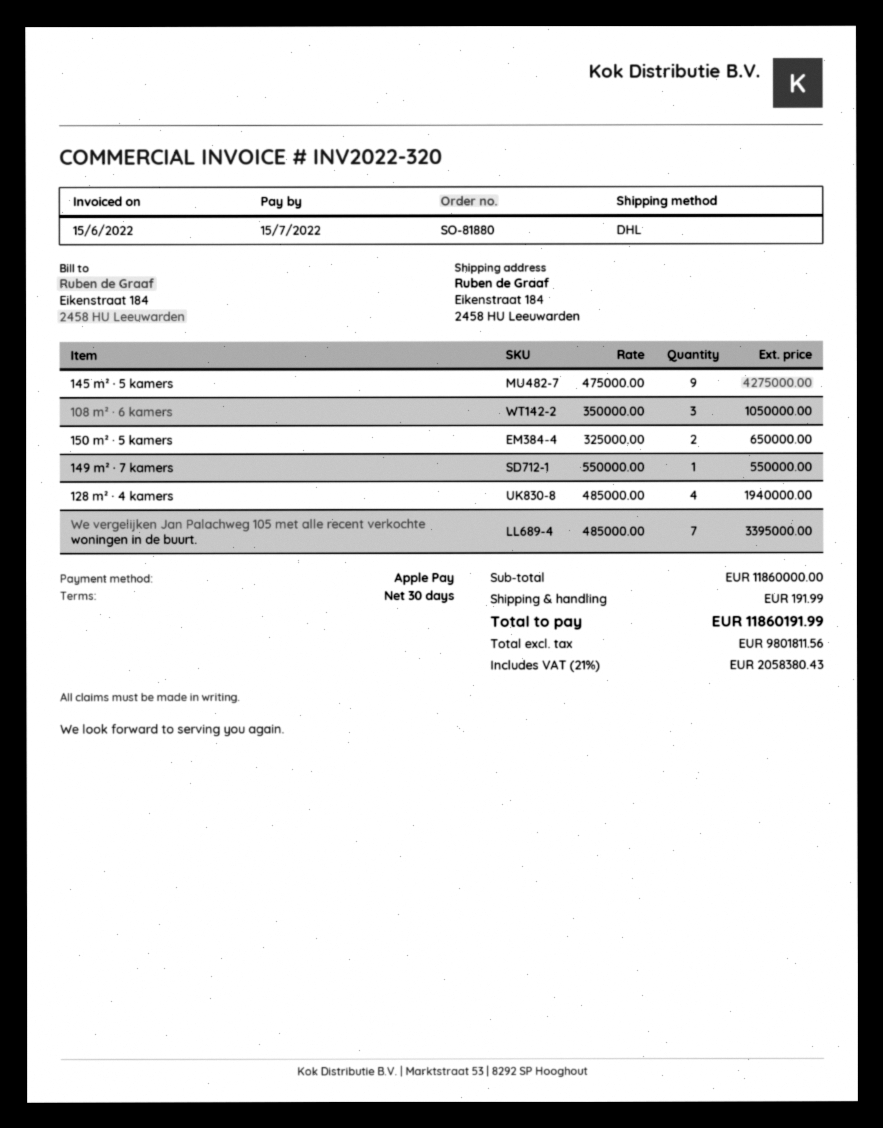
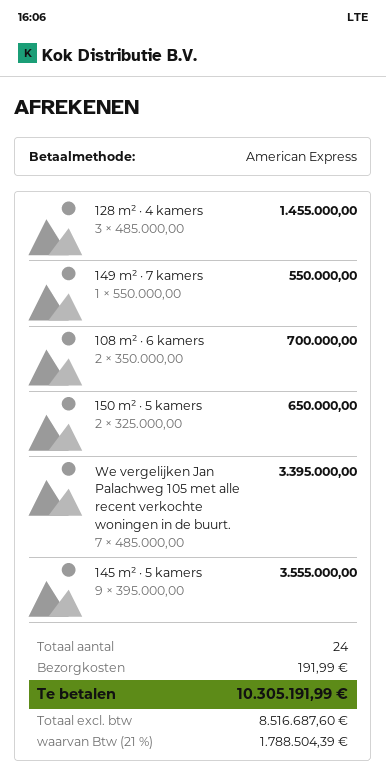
payment method: Apple Pay -> American Express
145 m² · 5 kamers: 9 x 475000.00 = 4275000.00 -> 9 x 395000.00 = 3555000.00
108 m² · 6 kamers: 3 x 350000.00 = 1050000.00 -> 2 x 350000.00 = 700000.00
128 m² · 4 kamers: 4 x 485000.00 = 1940000.00 -> 3 x 485000.00 = 1455000.00
net: 9801811.56 -> 8516687.60
tax: 21% = 2058380.43 -> 21% = 1788504.39
total: 11860191.99 -> 10305191.99

